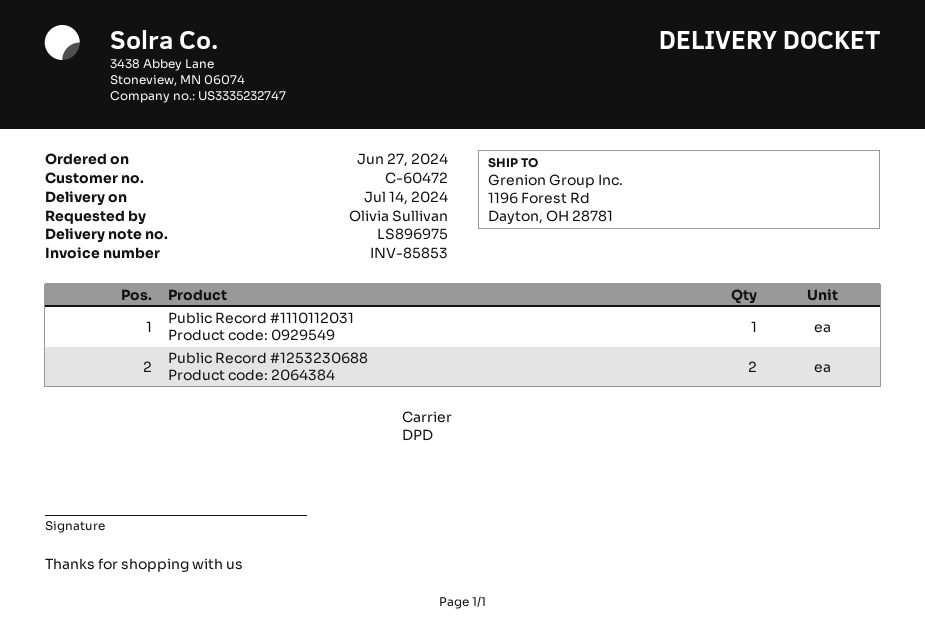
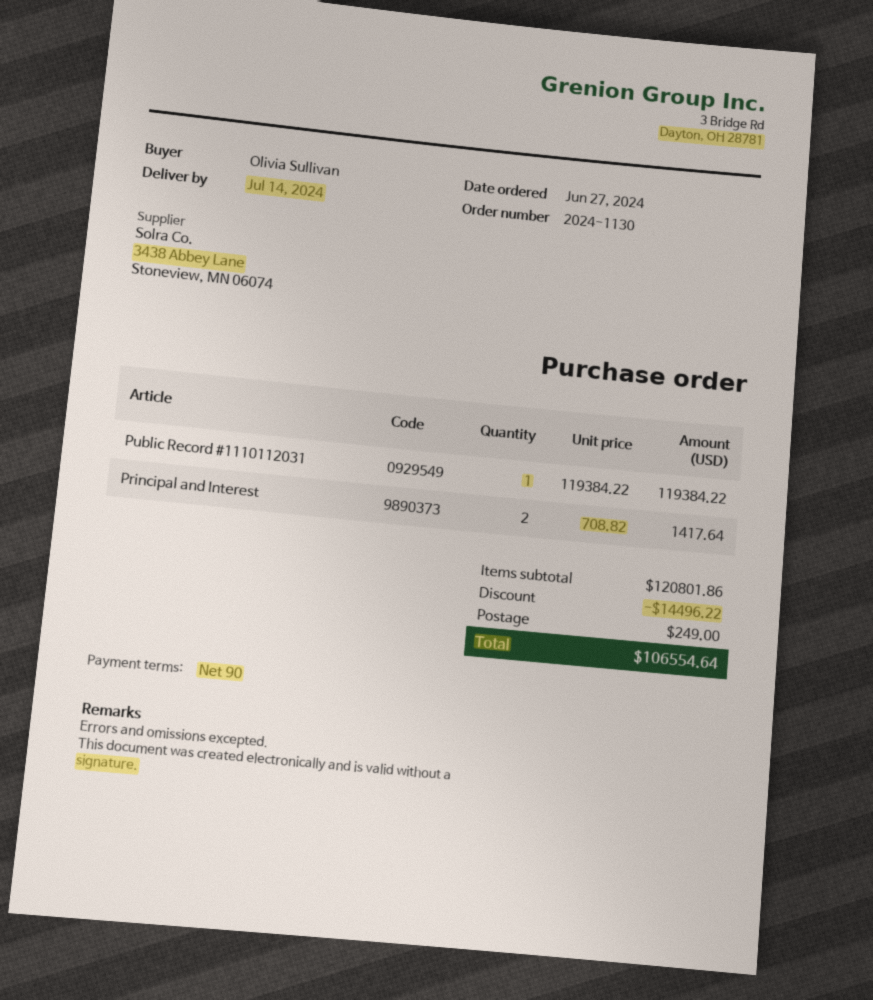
Public Record #1253230688: 2 -> none
Principal and Interest: none -> 2

